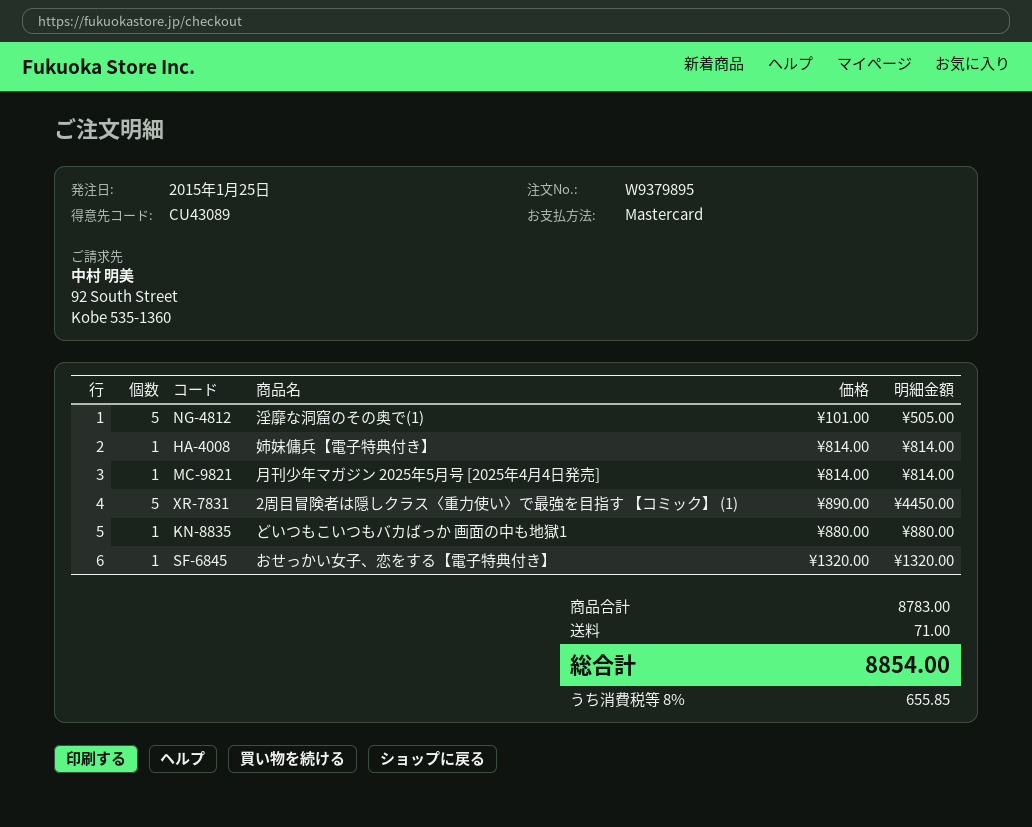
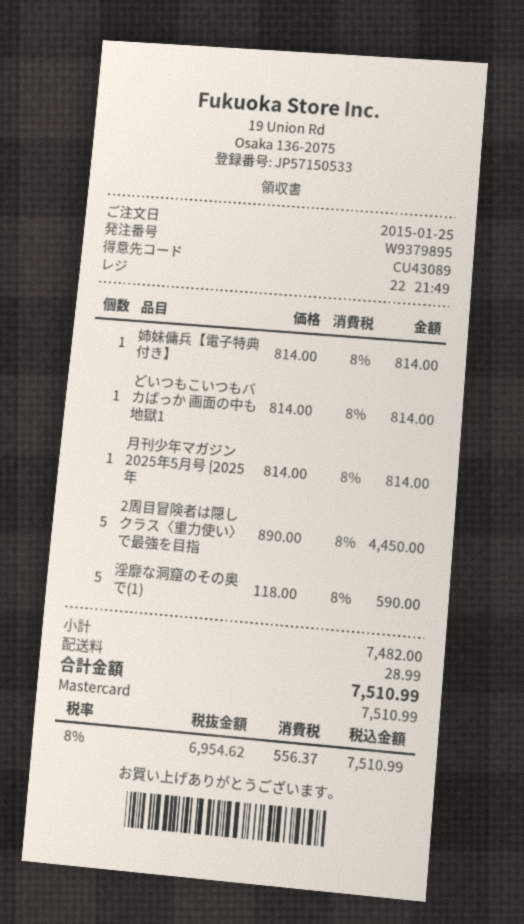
淫靡な洞窟のその奥で(1): 5 x 101.00 = 505.00 -> 5 x 118.00 = 590.00
どいつもこいつもバカばっか 画面の中も地獄1: 1 x 880.00 = 880.00 -> 1 x 814.00 = 814.00
おせっかい女子、恋をする【電子特典付き】: 1 x 1320.00 = 1320.00 -> none
subtotal: 8783.00 -> 7482.00
shipping: 71.00 -> 28.99
tax: 8% = 655.85 -> 8% = 556.37
total: 8854.00 -> 7510.99

